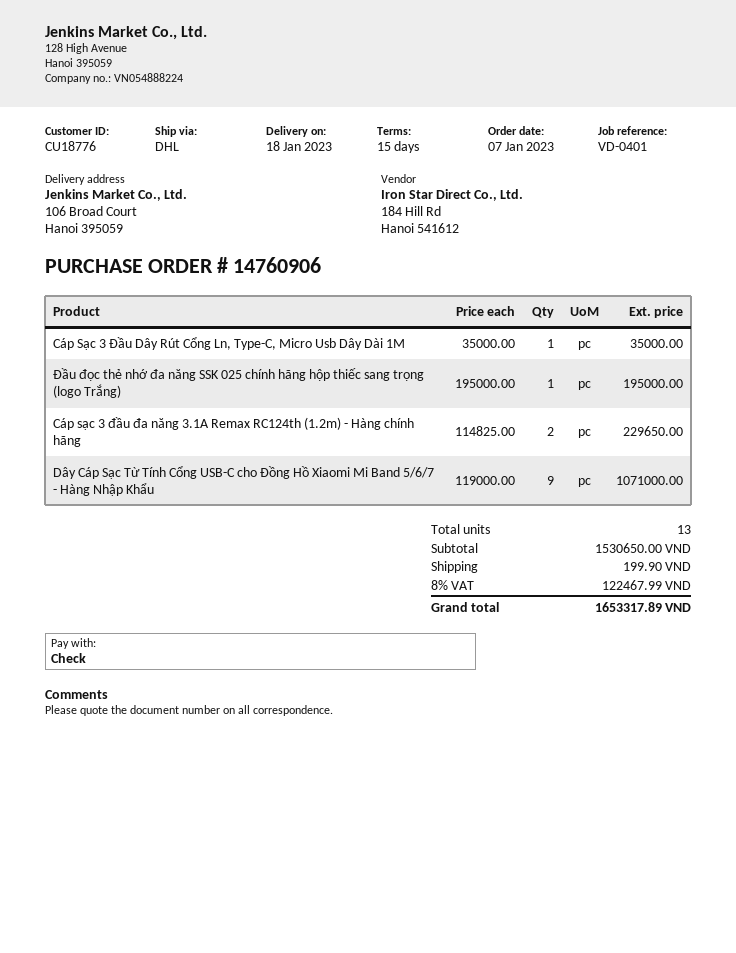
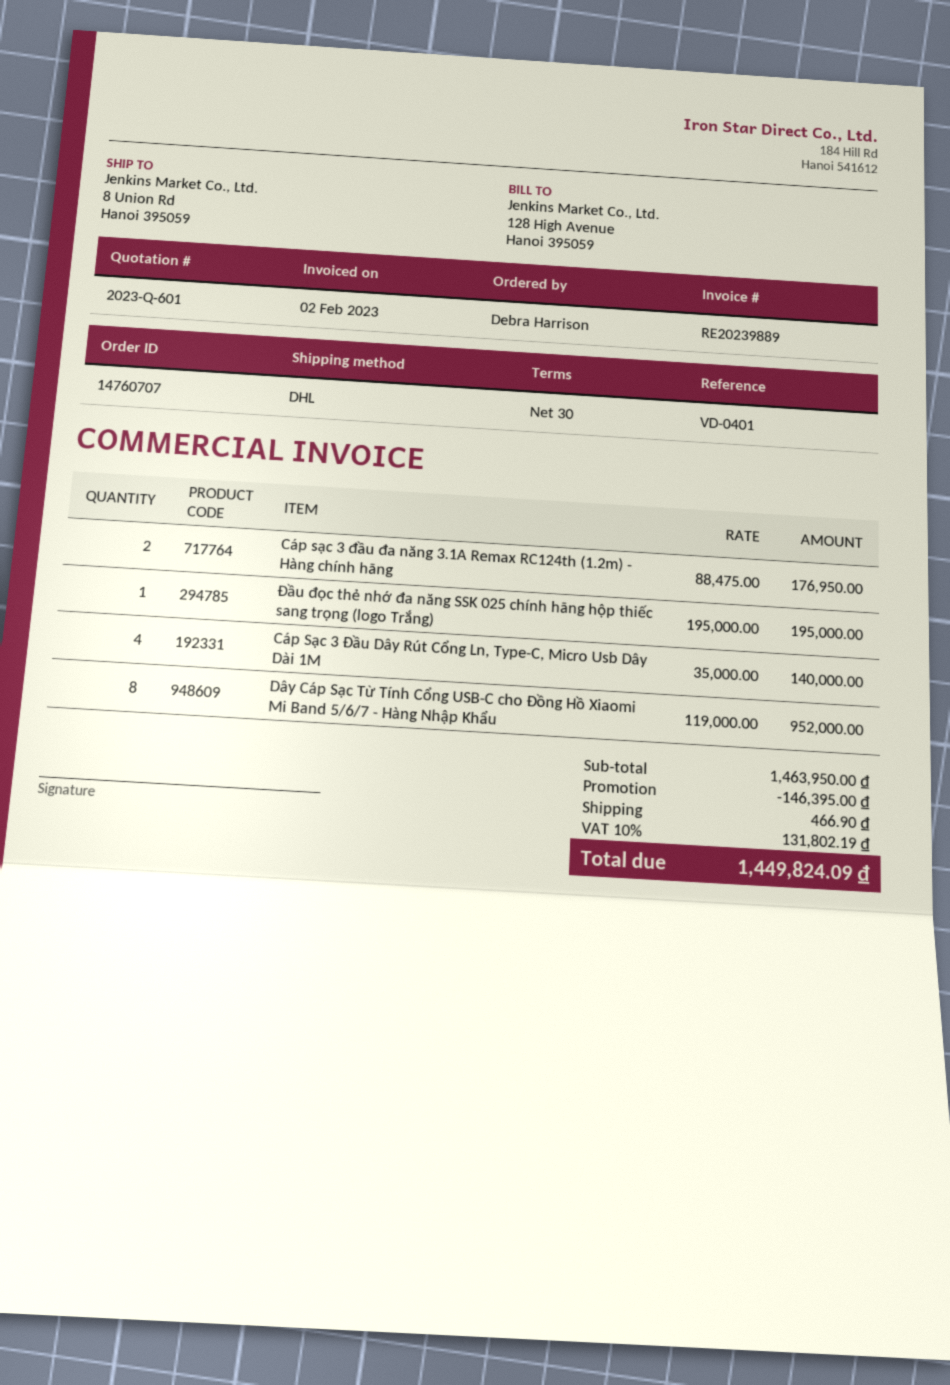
order number: 14760906 -> 14760707
payment terms: 15 days -> 30 days
ship to: 106 Broad Court, Hanoi 395059 -> 8 Union Rd, Hanoi 395059
Cáp Sạc 3 Đầu Dây Rút Cổng Ln, Type-C, Micro Usb Dây Dài 1M: 1 x 35000.00 = 35000.00 -> 4 x 35000.00 = 140000.00
Cáp sạc 3 đầu đa năng 3.1A Remax RC124th (1.2m) - Hàng chính hãng: 2 x 114825.00 = 229650.00 -> 2 x 88475.00 = 176950.00
Dây Cáp Sạc Từ Tính Cổng USB-C cho Đồng Hồ Xiaomi Mi Band 5/6/7 - Hàng Nhập Khẩu: 9 x 119000.00 = 1071000.00 -> 8 x 119000.00 = 952000.00
subtotal: 1530650.00 -> 1463950.00
discount: none -> 146395.00
shipping: 199.90 -> 466.90
tax: 8% = 122467.99 -> 10% = 131802.19
total: 1653317.89 -> 1449824.09

